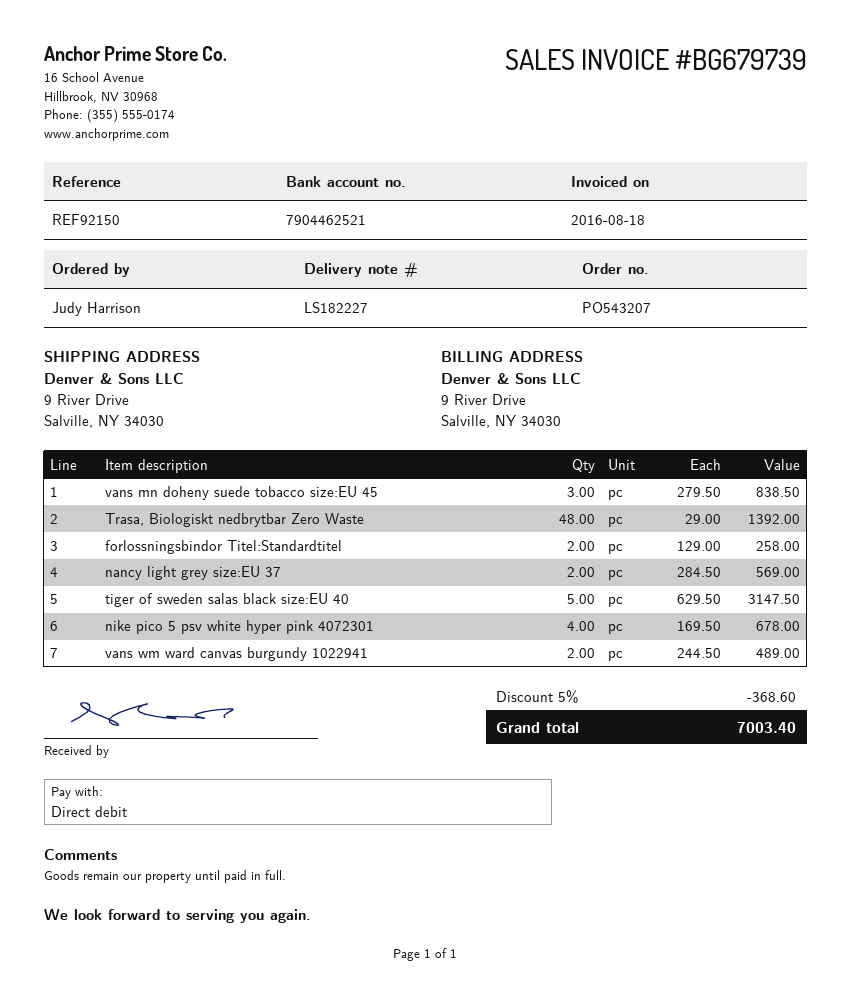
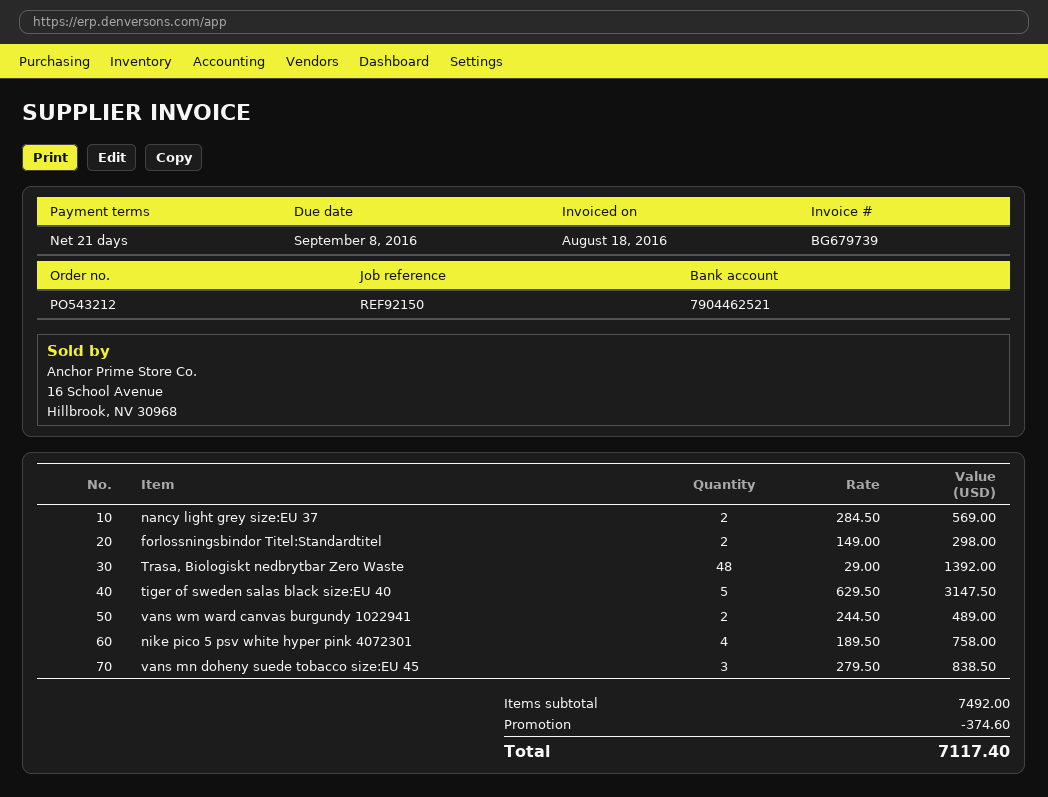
order number: PO543207 -> PO543212
forlossningsbindor Titel:Standardtitel: 2 x 129.00 = 258.00 -> 2 x 149.00 = 298.00
nike pico 5 psv white hyper pink 4072301: 4 x 169.50 = 678.00 -> 4 x 189.50 = 758.00
discount: 368.60 -> 374.60
total: 7003.40 -> 7117.40

